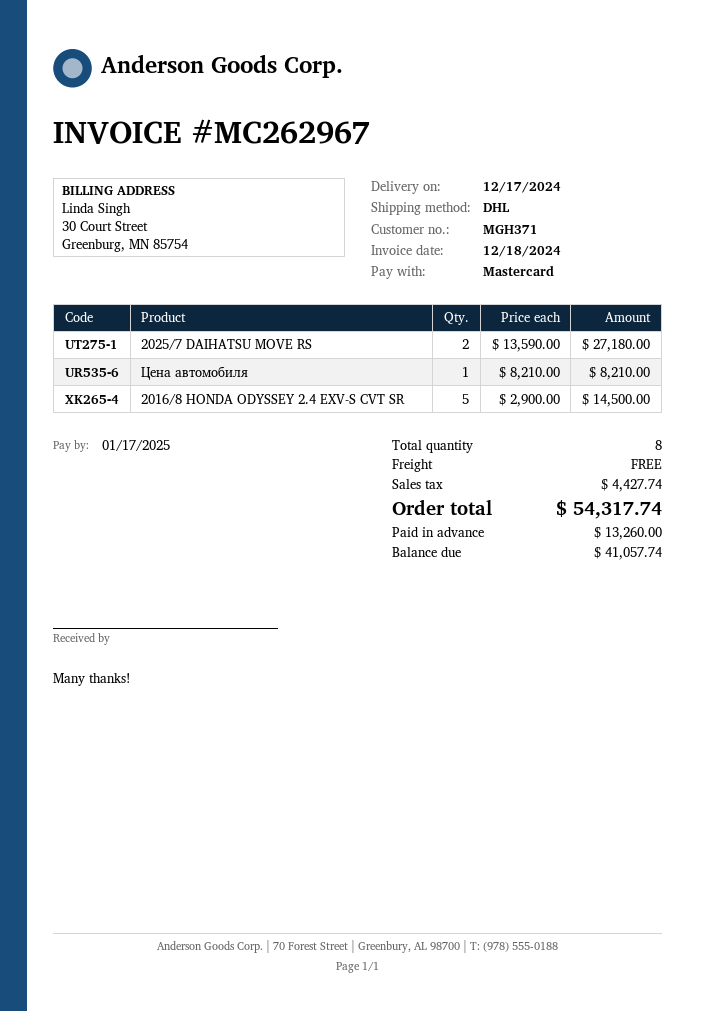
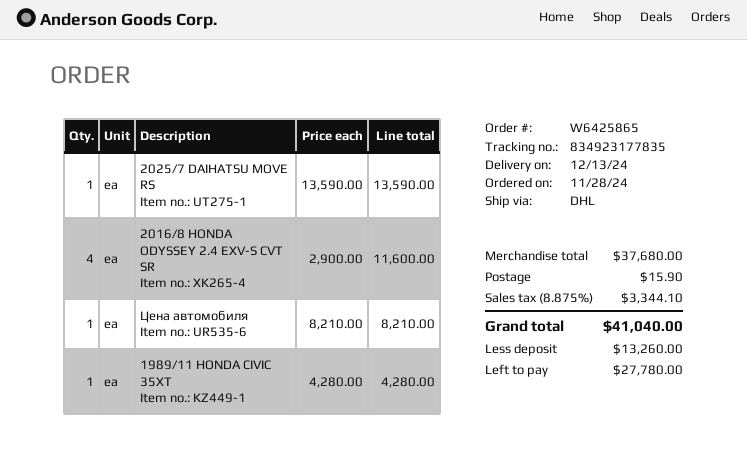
delivery date: 2024-12-17 -> 2024-12-13
2025/7 DAIHATSU MOVE RS: 2 x 13590.00 = 27180.00 -> 1 x 13590.00 = 13590.00
2016/8 HONDA ODYSSEY 2.4 EXV-S CVT SR: 5 x 2900.00 = 14500.00 -> 4 x 2900.00 = 11600.00
1989/11 HONDA CIVIC 35XT: none -> 1 x 4280.00 = 4280.00
shipping: 0.00 -> 15.90
tax: 4427.74 -> 3344.10
total: 54317.74 -> 41040.00
balance: 41057.74 -> 27780.00

